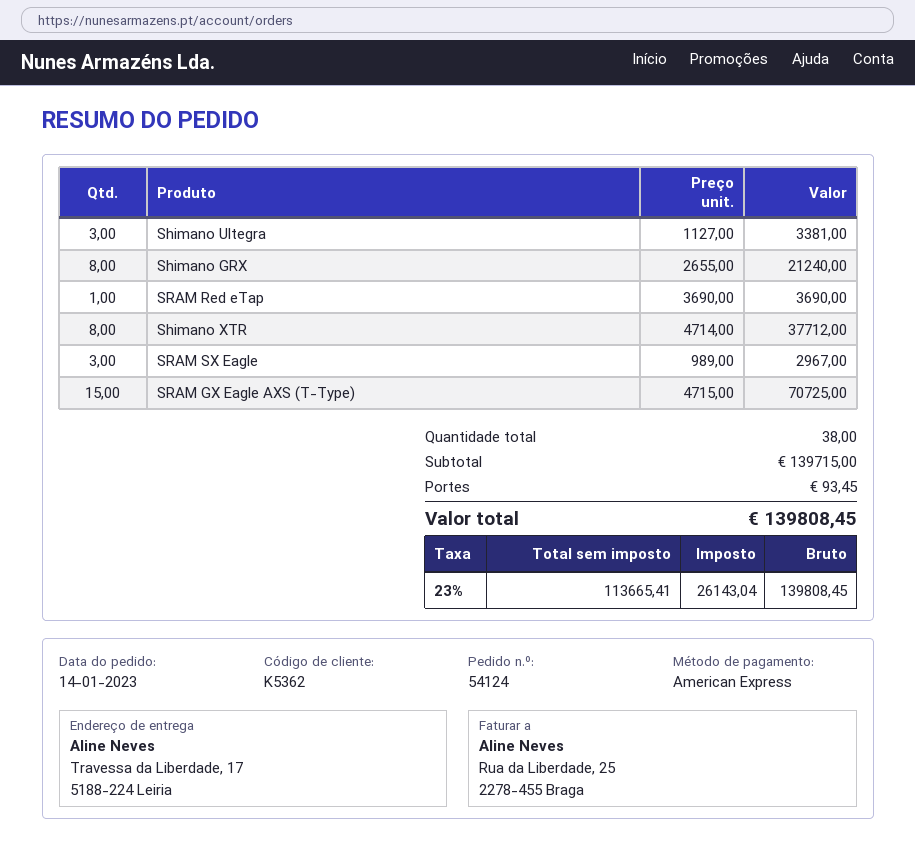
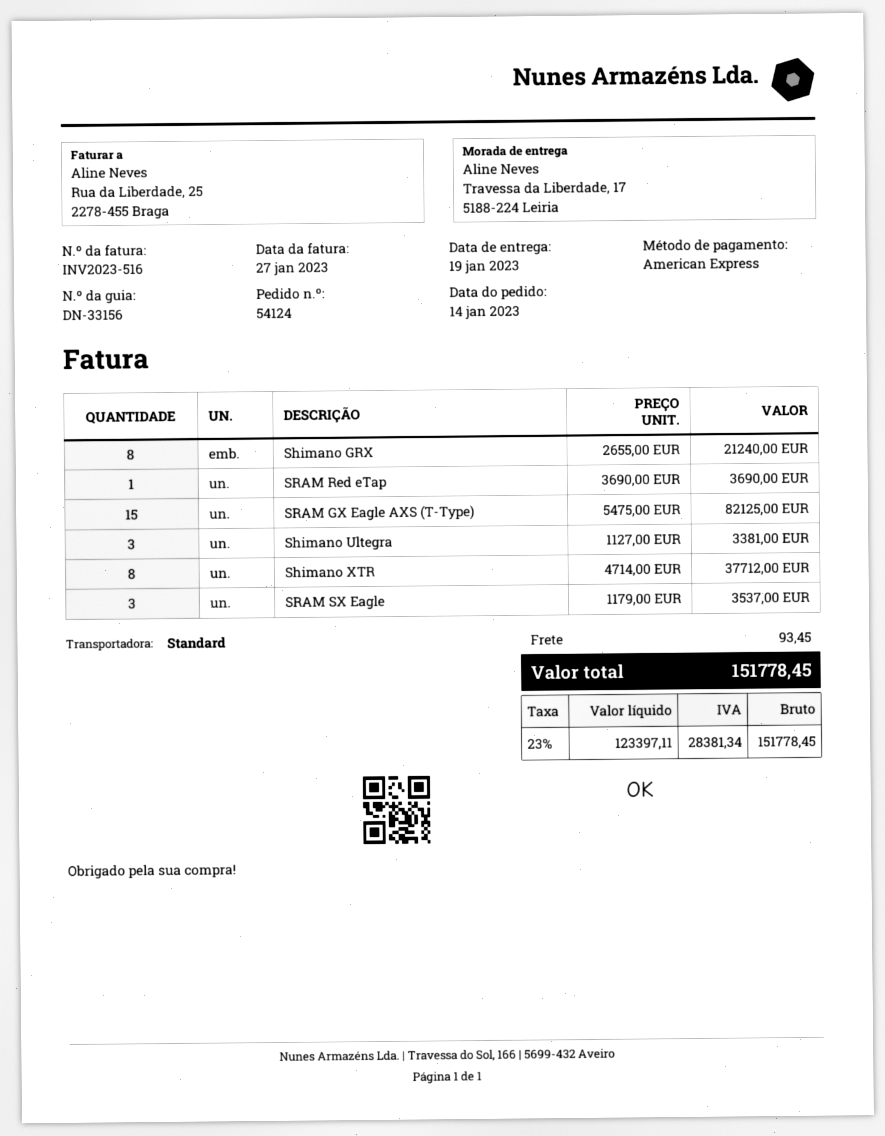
SRAM SX Eagle: 3 x 989.00 = 2967.00 -> 3 x 1179.00 = 3537.00
SRAM GX Eagle AXS (T-Type): 15 x 4715.00 = 70725.00 -> 15 x 5475.00 = 82125.00
net: 113665.41 -> 123397.11
tax: 23% = 26143.04 -> 23% = 28381.34
total: 139808.45 -> 151778.45

